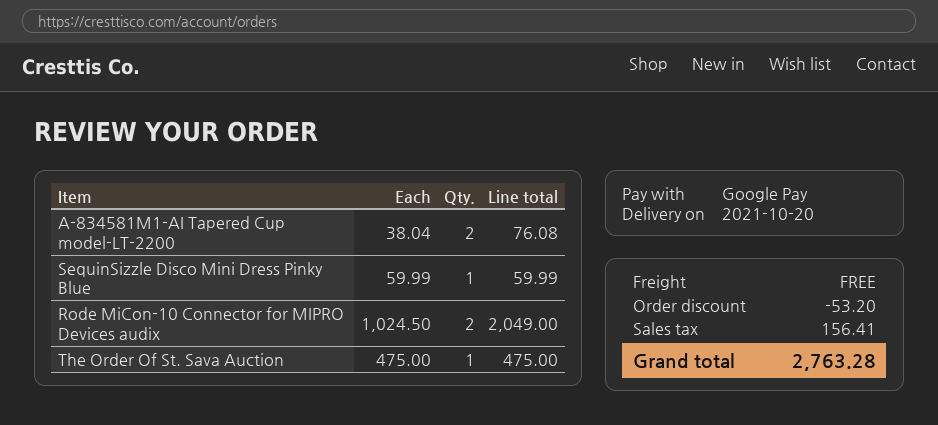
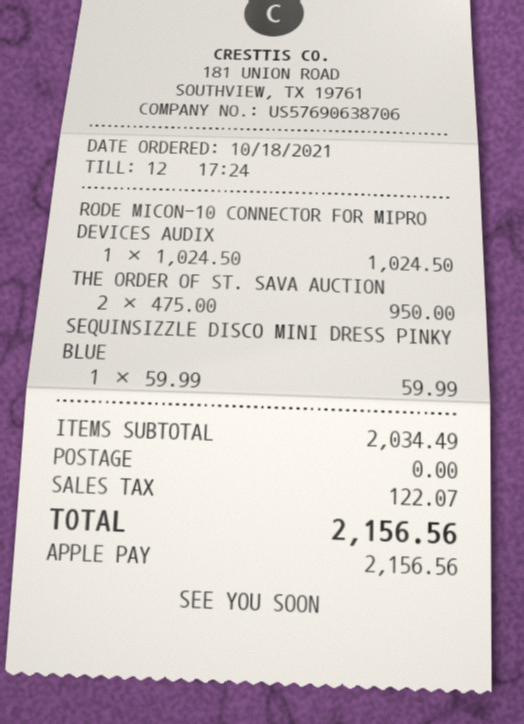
payment method: Google Pay -> Apple Pay
A-834581M1-AI Tapered Cup model-LT-2200: 2 x 38.04 = 76.08 -> none
Rode MiCon-10 Connector for MIPRO Devices audix: 2 x 1024.50 = 2049.00 -> 1 x 1024.50 = 1024.50
The Order Of St. Sava Auction: 1 x 475.00 = 475.00 -> 2 x 475.00 = 950.00
discount: 53.20 -> none
tax: 156.41 -> 122.07
total: 2763.28 -> 2156.56

